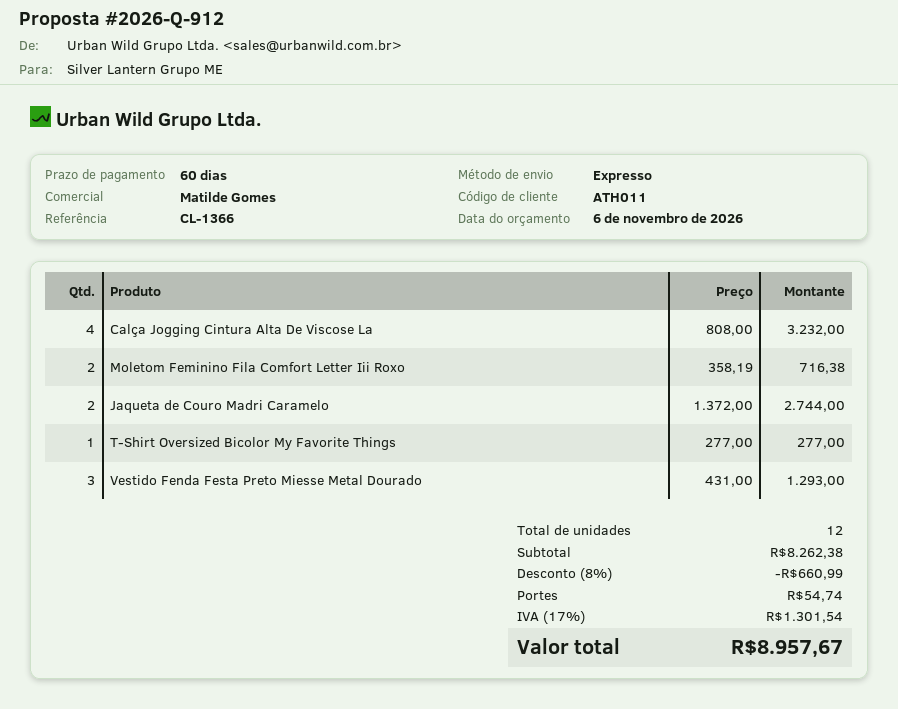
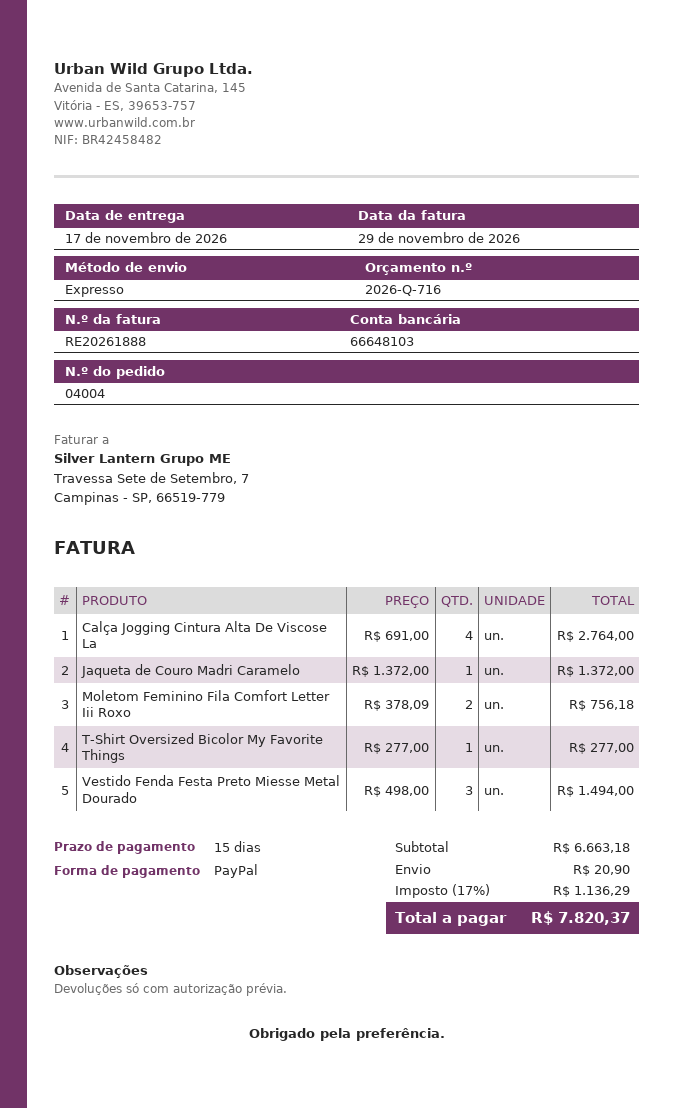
quote number: 2026-Q-912 -> 2026-Q-716
payment terms: 60 days -> 15 days
Calça Jogging Cintura Alta De Viscose La: 4 x 808.00 = 3232.00 -> 4 x 691.00 = 2764.00
Moletom Feminino Fila Comfort Letter Iii Roxo: 2 x 358.19 = 716.38 -> 2 x 378.09 = 756.18
Jaqueta de Couro Madri Caramelo: 2 x 1372.00 = 2744.00 -> 1 x 1372.00 = 1372.00
Vestido Fenda Festa Preto Miesse Metal Dourado: 3 x 431.00 = 1293.00 -> 3 x 498.00 = 1494.00
subtotal: 8262.38 -> 6663.18
discount: 8% = 660.99 -> none
shipping: 54.74 -> 20.90
tax: 17% = 1301.54 -> 17% = 1136.29
total: 8957.67 -> 7820.37

